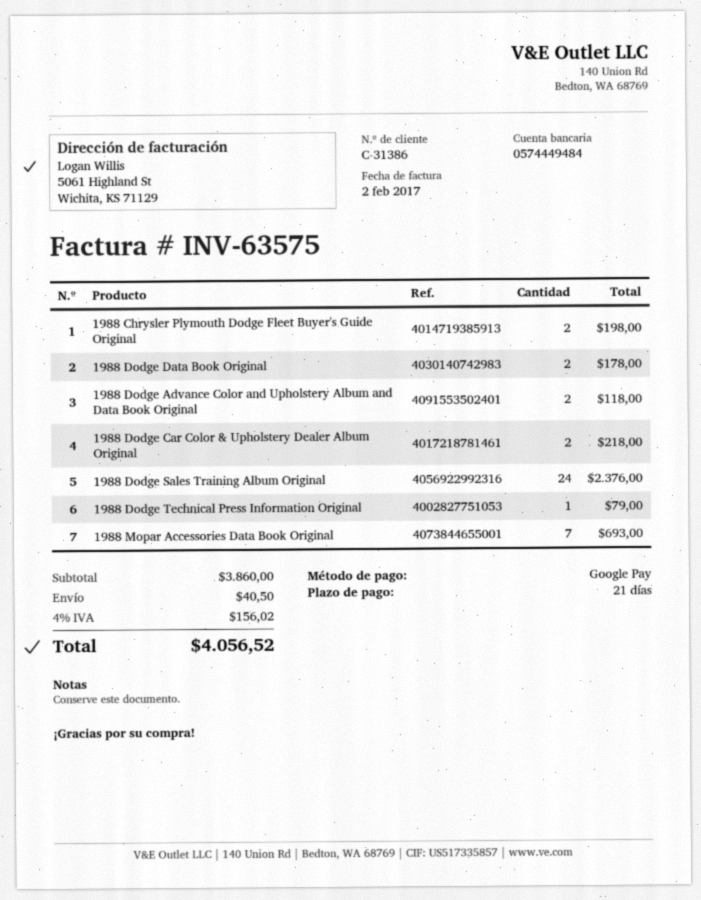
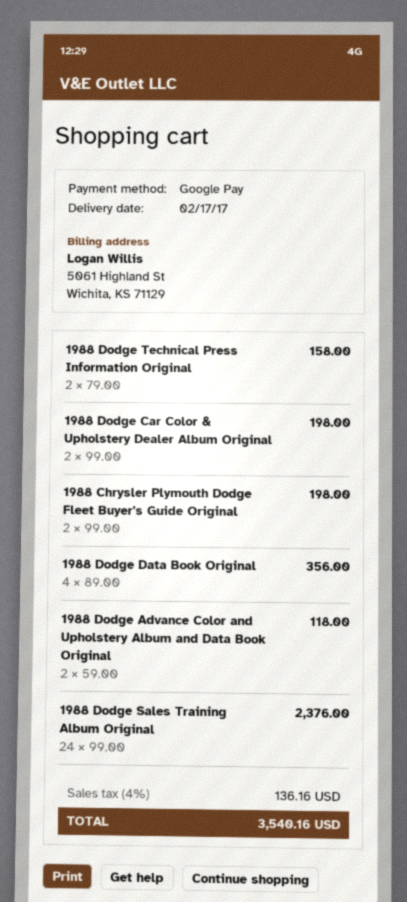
1988 Dodge Data Book Original: 2 for 178.00 -> 4 for 356.00
1988 Dodge Car Color & Upholstery Dealer Album Original: 2 for 218.00 -> 2 for 198.00
1988 Dodge Technical Press Information Original: 1 for 79.00 -> 2 for 158.00
1988 Mopar Accessories Data Book Original: 7 for 693.00 -> none
shipping: 40.50 -> none
tax: 4% = 156.02 -> 4% = 136.16
total: 4056.52 -> 3540.16

